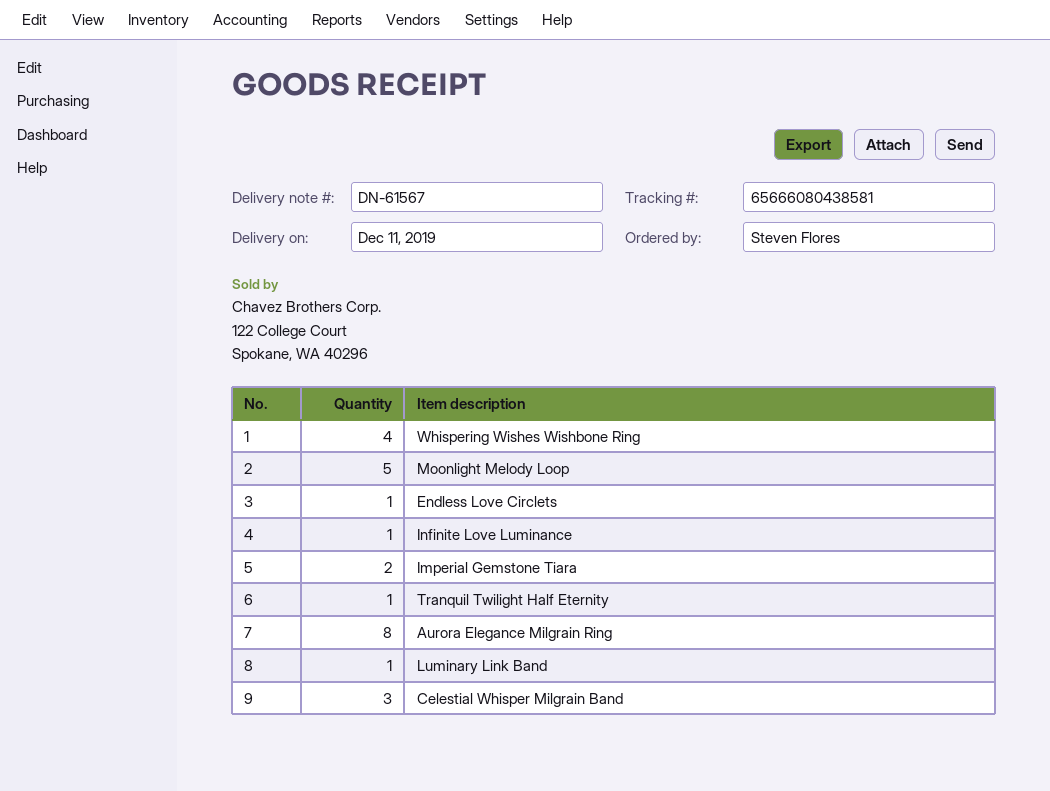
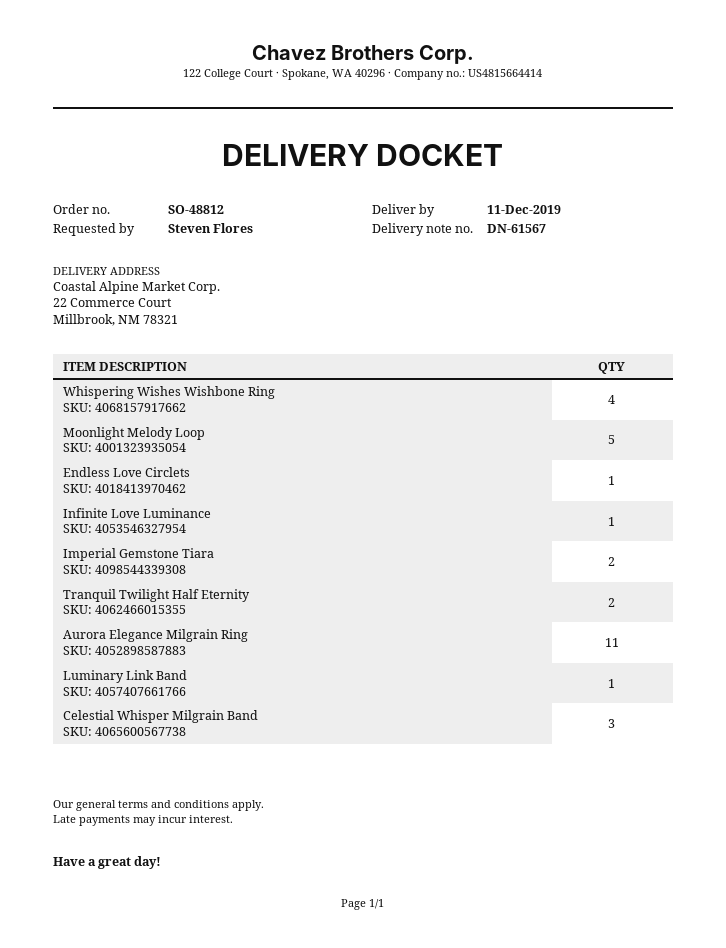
Tranquil Twilight Half Eternity: 1 -> 2
Aurora Elegance Milgrain Ring: 8 -> 11

